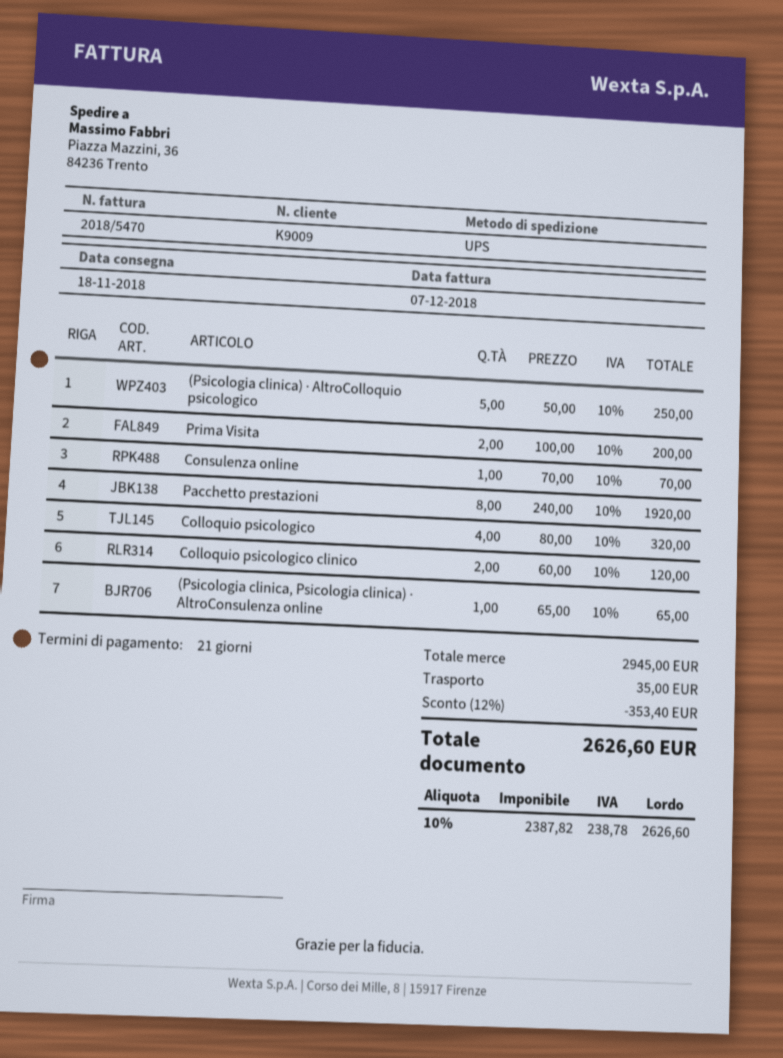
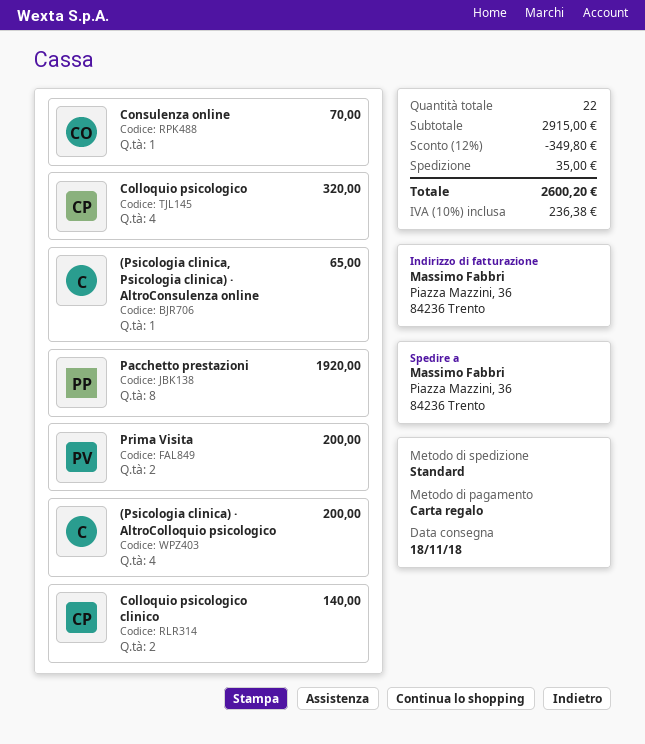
shipping method: UPS -> standard
(Psicologia clinica) · AltroColloquio psicologico: 5 for 250.00 -> 4 for 200.00
Colloquio psicologico clinico: 2 for 120.00 -> 2 for 140.00
subtotal: 2945.00 -> 2915.00
discount: 12% = 353.40 -> 12% = 349.80
tax: 10% = 238.78 -> 10% = 236.38
total: 2626.60 -> 2600.20

